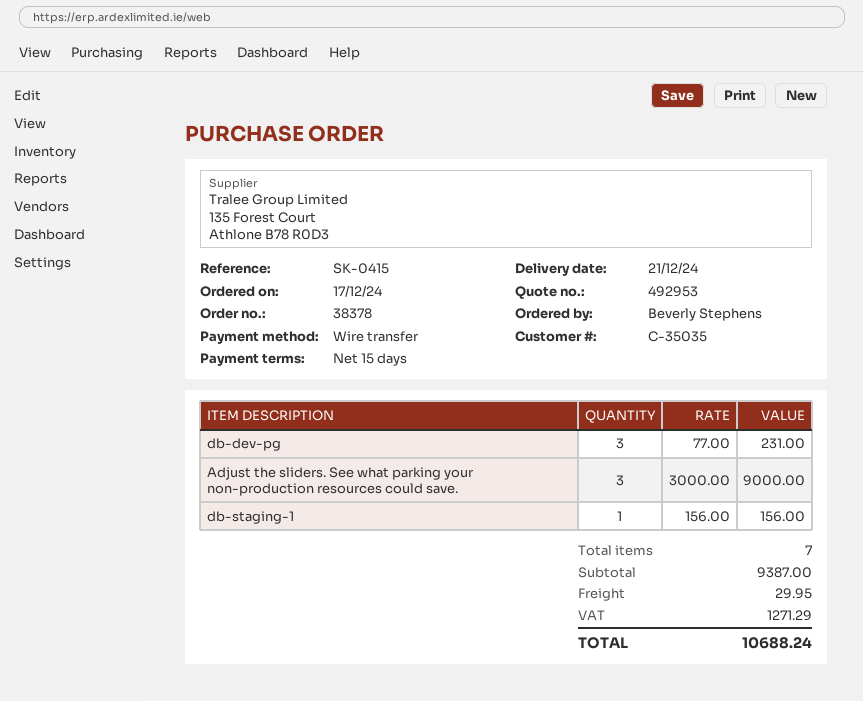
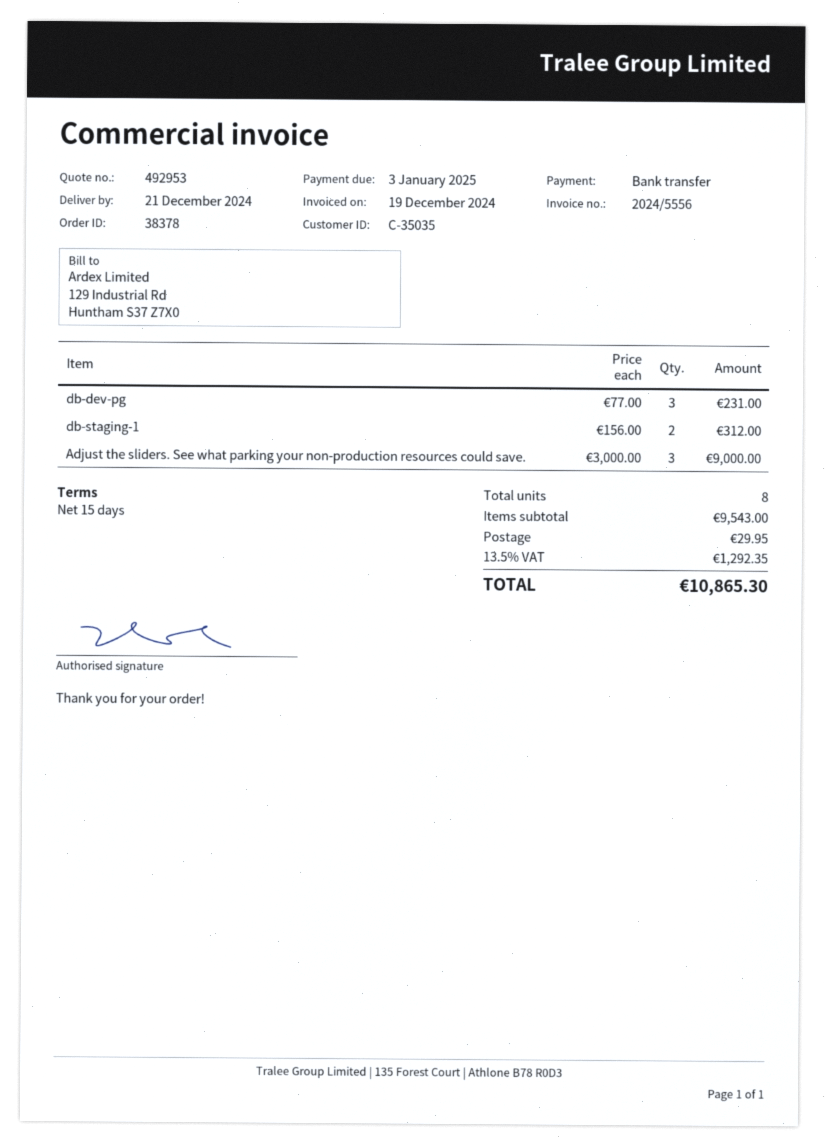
db-staging-1: 1 x 156.00 = 156.00 -> 2 x 156.00 = 312.00
total quantity: 7 -> 8
subtotal: 9387.00 -> 9543.00
tax: 1271.29 -> 1292.35
total: 10688.24 -> 10865.30

